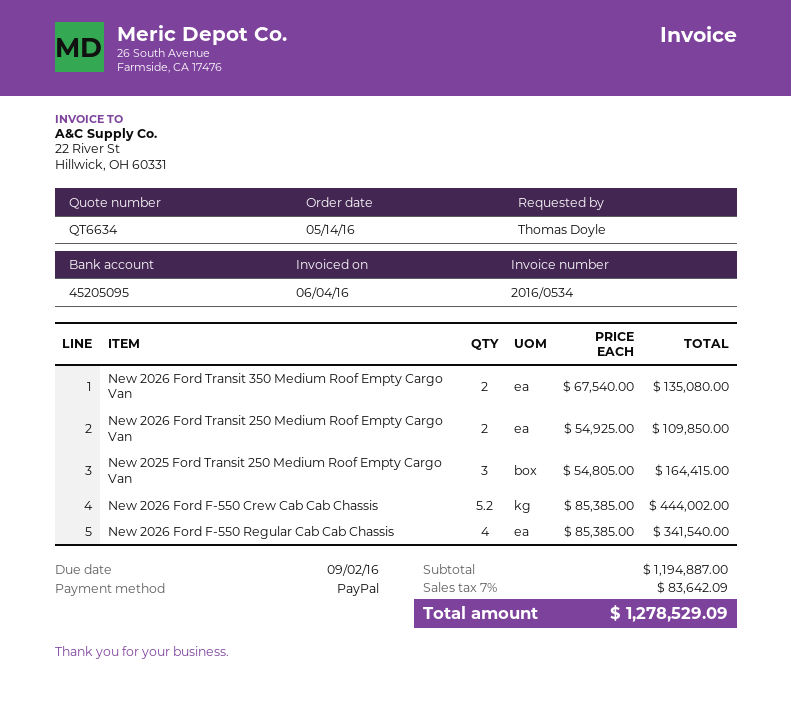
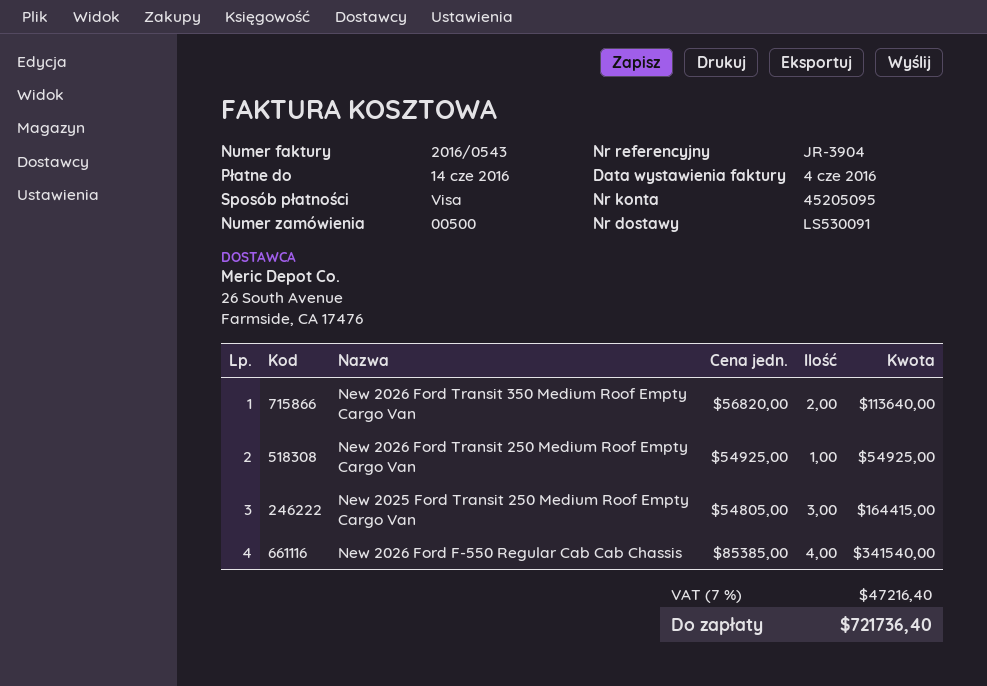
invoice number: 2016/0534 -> 2016/0543
due date: 2016-09-02 -> 2016-06-14
payment method: PayPal -> Visa
New 2026 Ford Transit 350 Medium Roof Empty Cargo Van: 2 x 67540.00 = 135080.00 -> 2 x 56820.00 = 113640.00
New 2026 Ford Transit 250 Medium Roof Empty Cargo Van: 2 x 54925.00 = 109850.00 -> 1 x 54925.00 = 54925.00
New 2026 Ford F-550 Crew Cab Cab Chassis: 5.2 x 85385.00 = 444002.00 -> none
tax: 7% = 83642.09 -> 7% = 47216.40
total: 1278529.09 -> 721736.40

